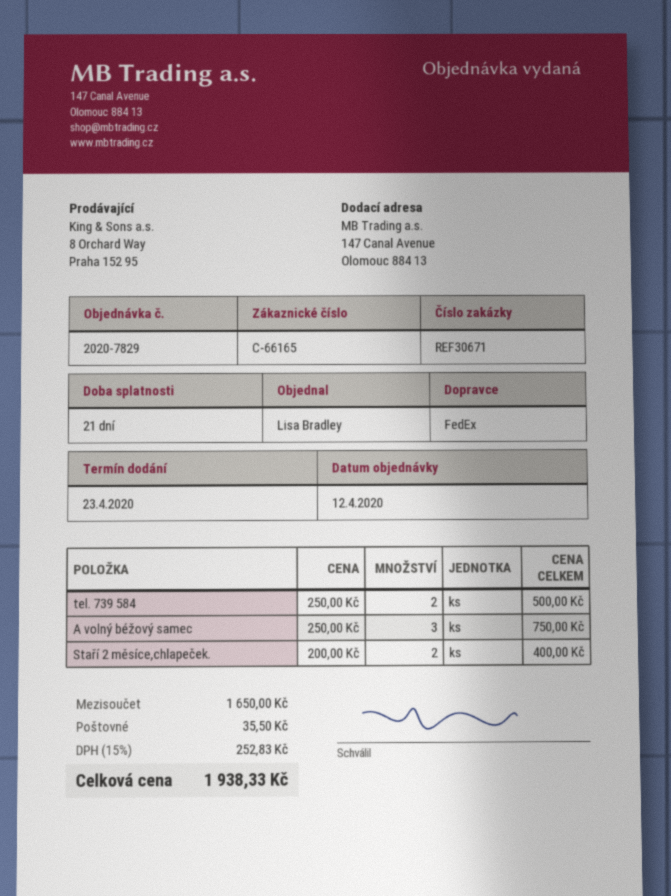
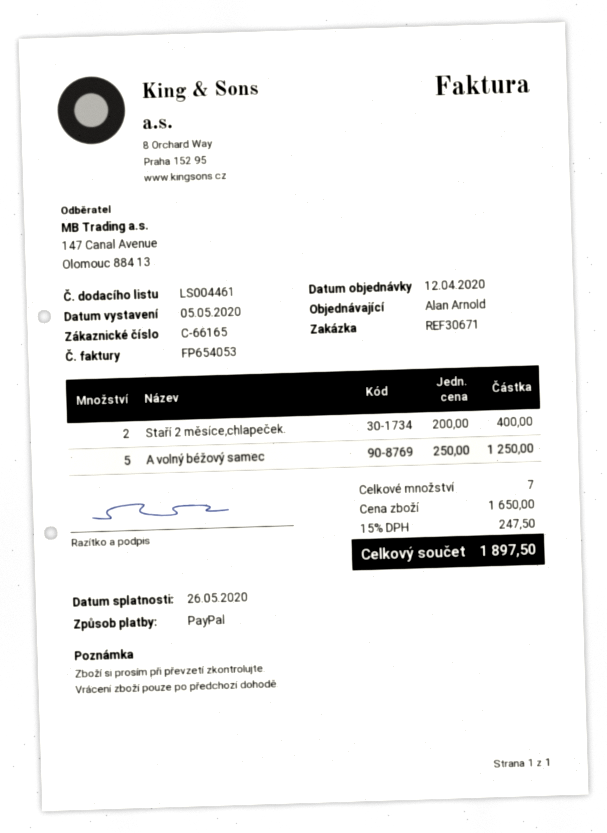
ordered by: Lisa Bradley -> Alan Arnold
tel. 739 584: 2 x 250.00 = 500.00 -> none
A volný béžový samec: 3 x 250.00 = 750.00 -> 5 x 250.00 = 1250.00
shipping: 35.50 -> none
tax: 15% = 252.83 -> 15% = 247.50
total: 1938.33 -> 1897.50

